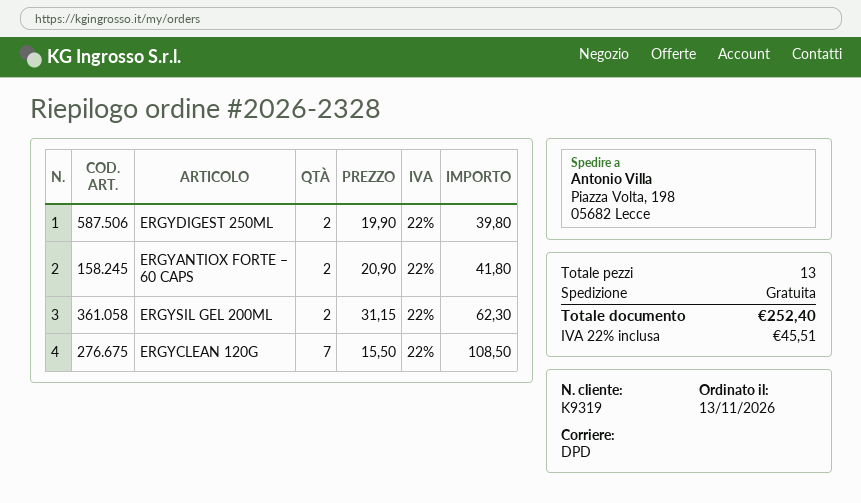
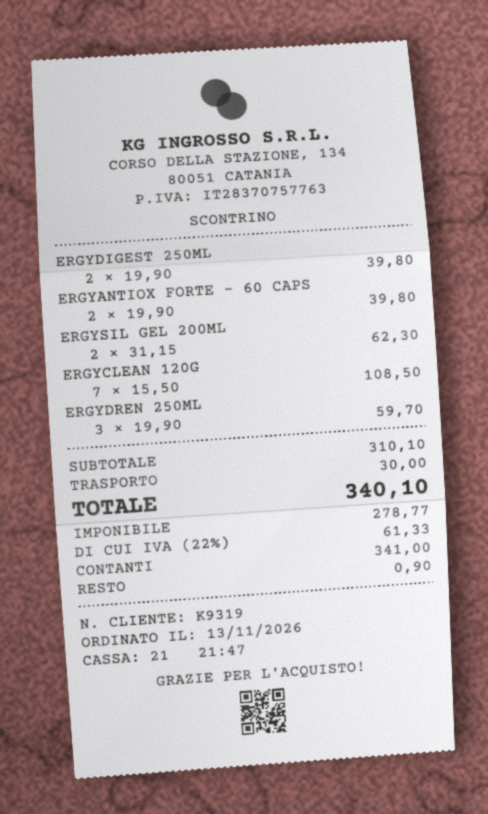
ERGYANTIOX FORTE – 60 CAPS: 2 x 20.90 = 41.80 -> 2 x 19.90 = 39.80
ERGYDREN 250ML: none -> 3 x 19.90 = 59.70
shipping: 0.00 -> 30.00
tax: 22% = 45.51 -> 22% = 61.33
total: 252.40 -> 340.10

